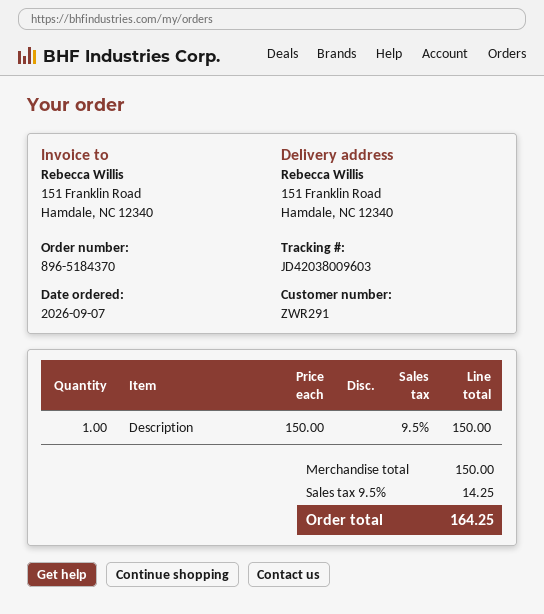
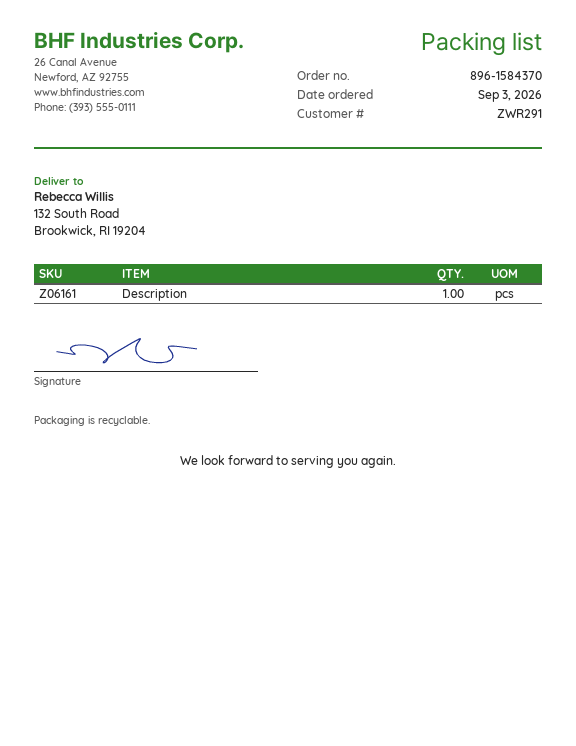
order number: 896-5184370 -> 896-1584370
order date: 2026-09-07 -> 2026-09-03
ship to: 151 Franklin Road, Hamdale, NC 12340 -> 132 South Road, Brookwick, RI 19204

